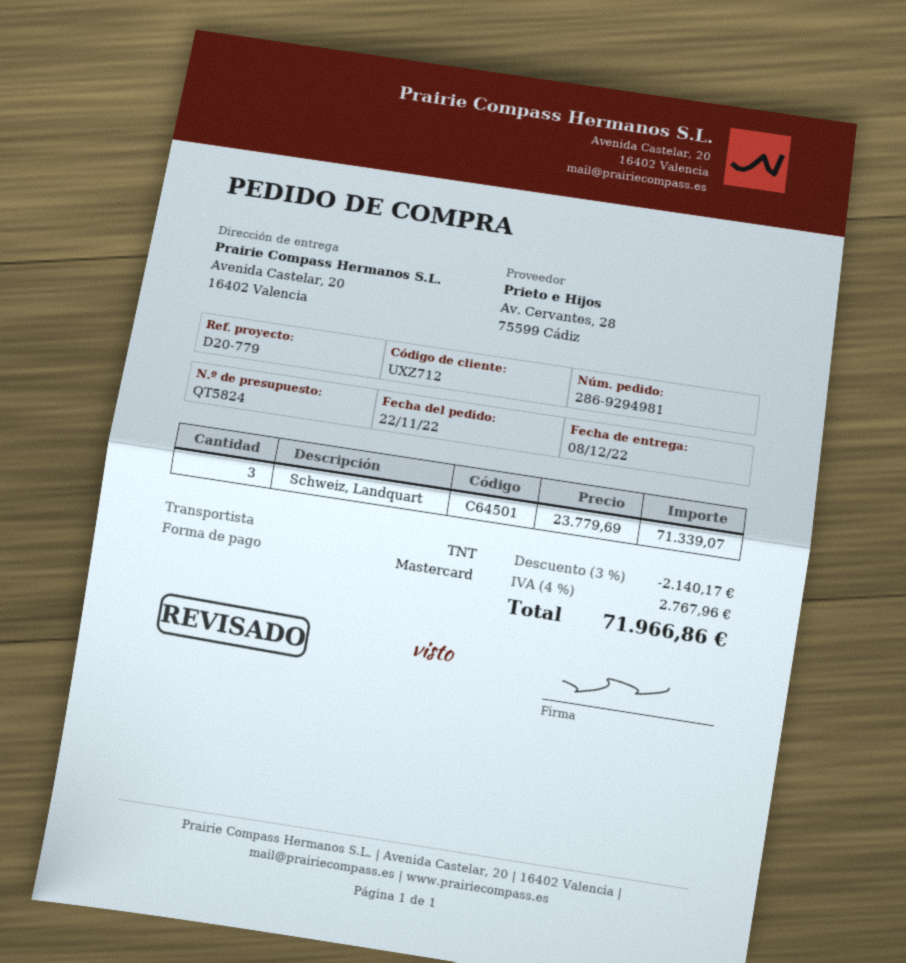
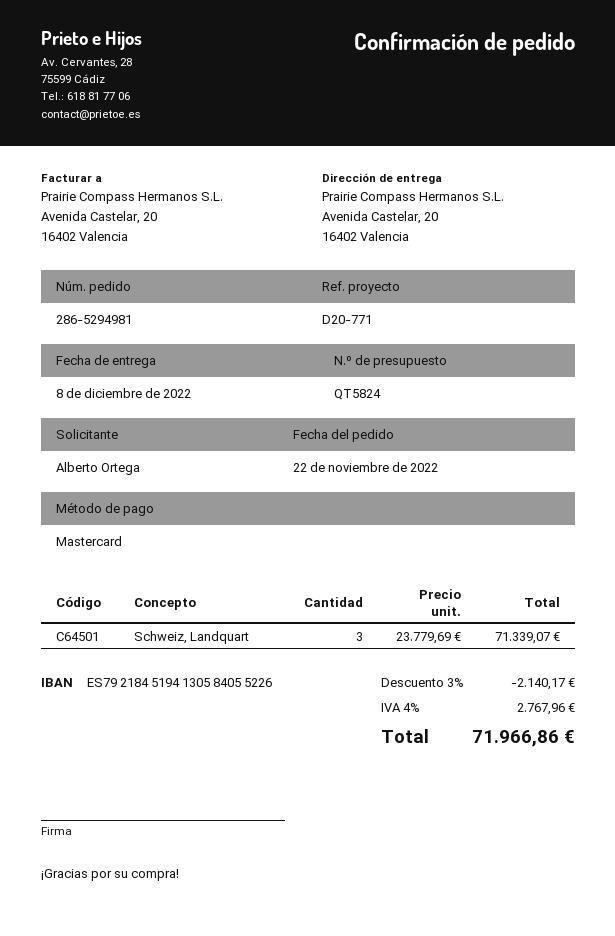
order number: 286-9294981 -> 286-5294981
reference: D20-779 -> D20-771

